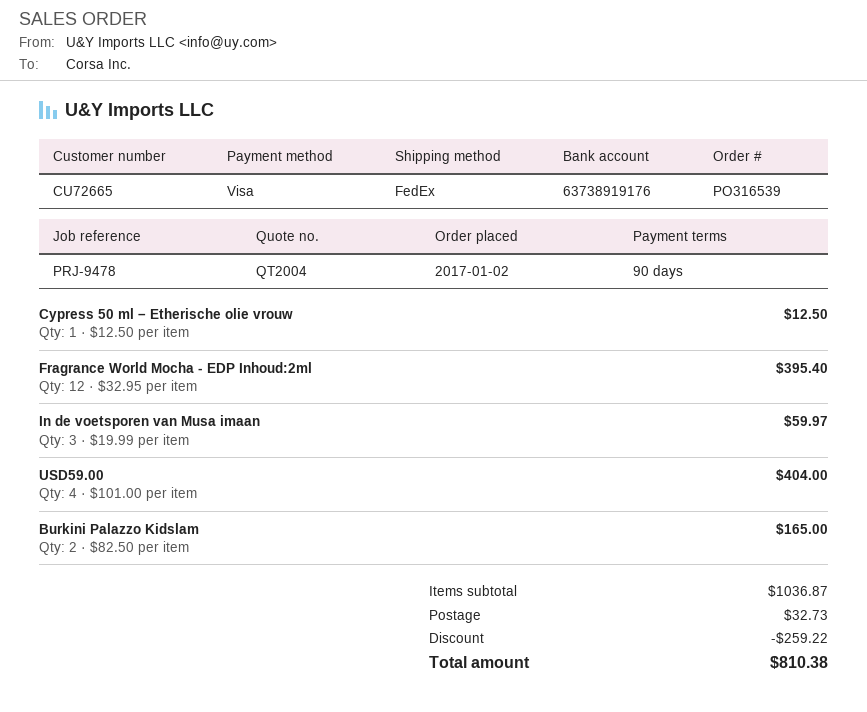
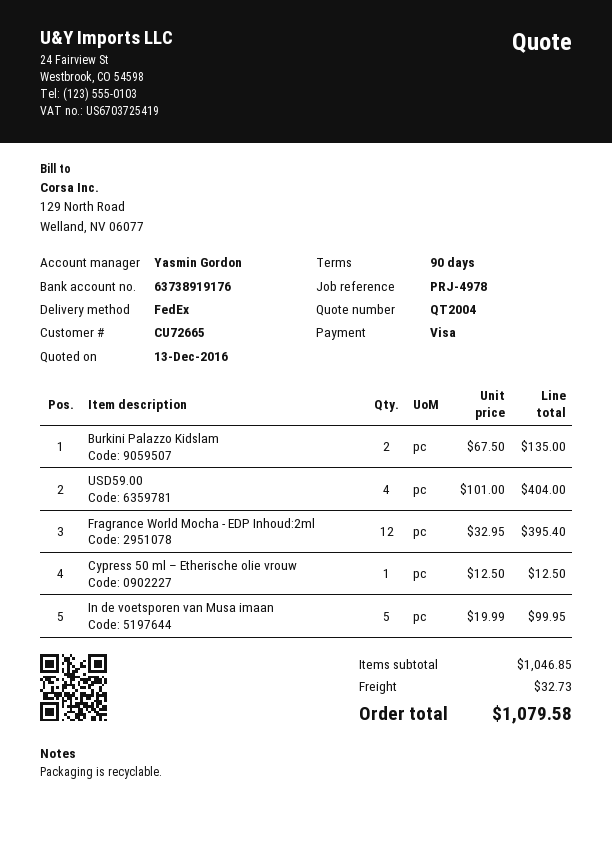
reference: PRJ-9478 -> PRJ-4978
In de voetsporen van Musa imaan: 3 x 19.99 = 59.97 -> 5 x 19.99 = 99.95
Burkini Palazzo Kidslam: 2 x 82.50 = 165.00 -> 2 x 67.50 = 135.00
subtotal: 1036.87 -> 1046.85
discount: 259.22 -> none
total: 810.38 -> 1079.58

